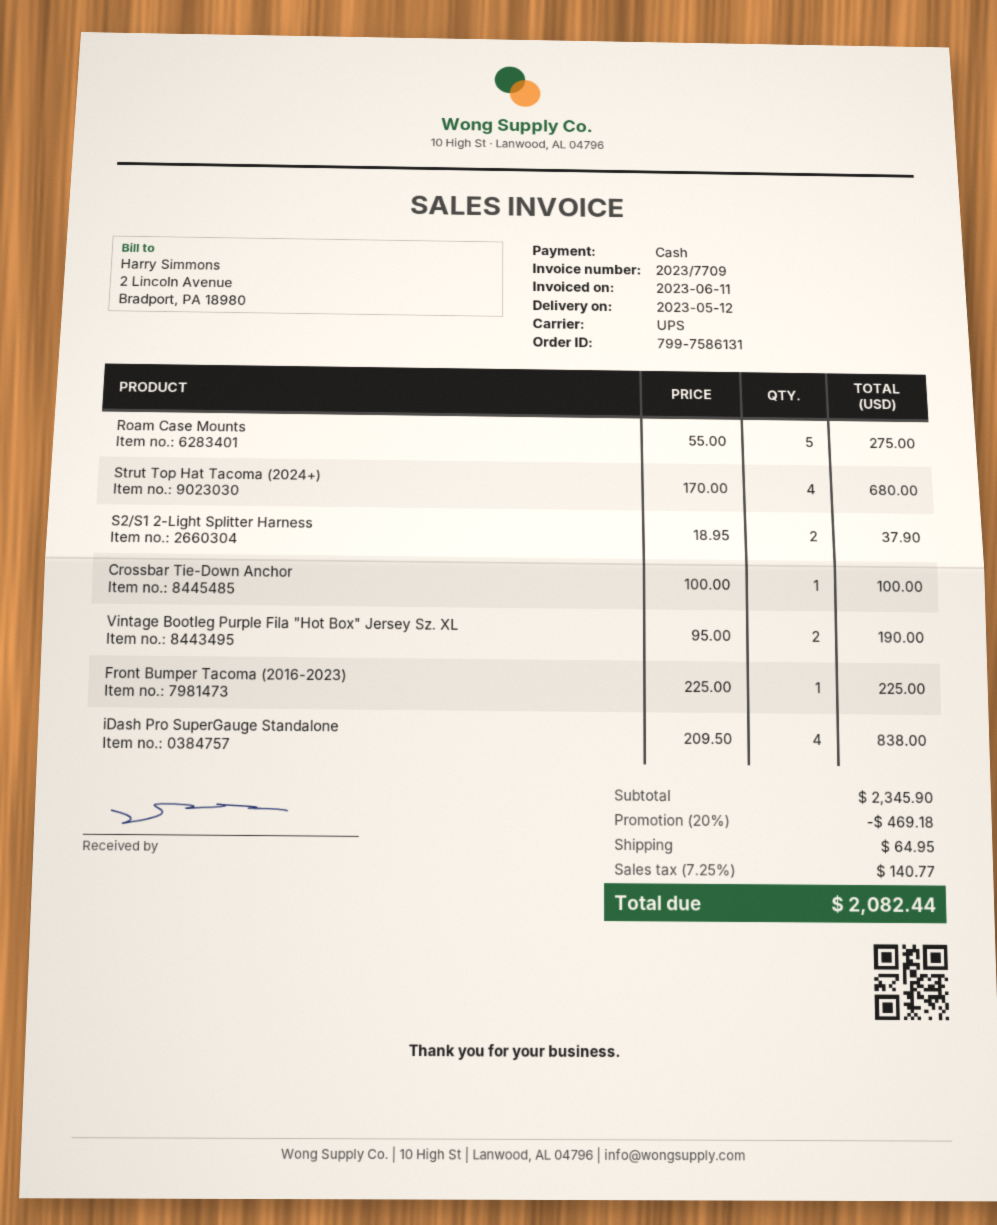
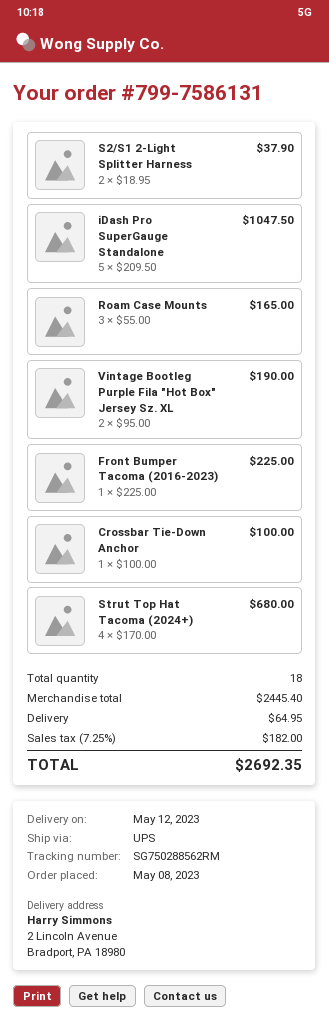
Roam Case Mounts: 5 x 55.00 = 275.00 -> 3 x 55.00 = 165.00
iDash Pro SuperGauge Standalone: 4 x 209.50 = 838.00 -> 5 x 209.50 = 1047.50
subtotal: 2345.90 -> 2445.40
discount: 20% = 469.18 -> none
tax: 7.25% = 140.77 -> 7.25% = 182.00
total: 2082.44 -> 2692.35

